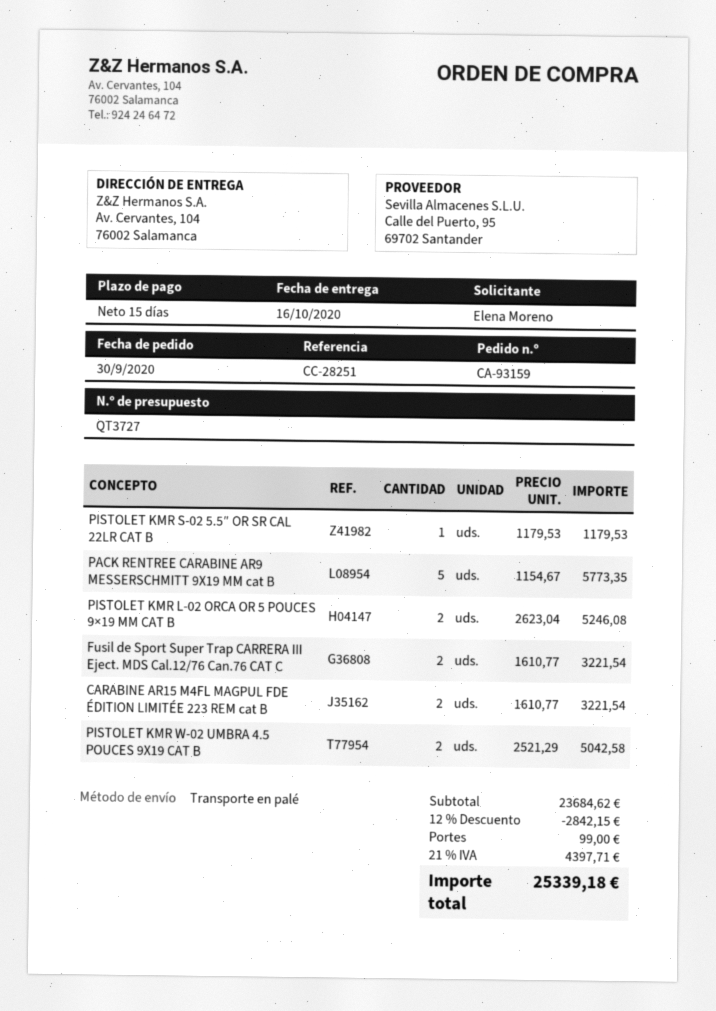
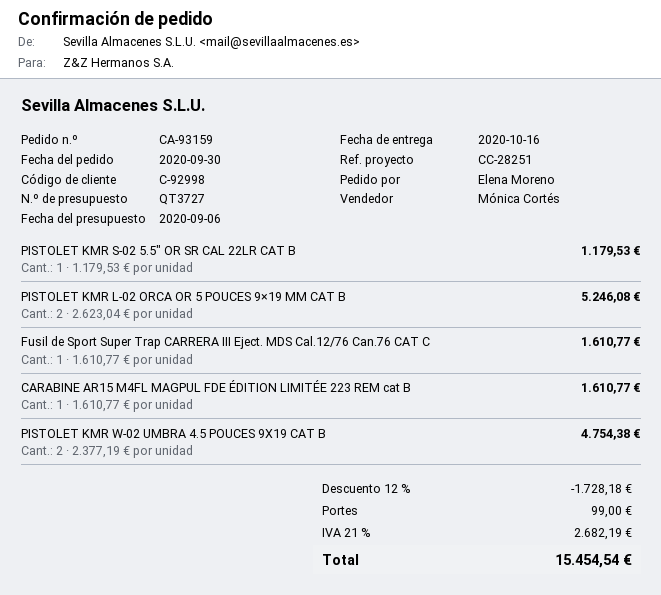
PACK RENTREE CARABINE AR9 MESSERSCHMITT 9X19 MM cat B: 5 x 1154.67 = 5773.35 -> none
Fusil de Sport Super Trap CARRERA III Eject. MDS Cal.12/76 Can.76 CAT C: 2 x 1610.77 = 3221.54 -> 1 x 1610.77 = 1610.77
CARABINE AR15 M4FL MAGPUL FDE ÉDITION LIMITÉE 223 REM cat B: 2 x 1610.77 = 3221.54 -> 1 x 1610.77 = 1610.77
PISTOLET KMR W-02 UMBRA 4.5 POUCES 9X19 CAT B: 2 x 2521.29 = 5042.58 -> 2 x 2377.19 = 4754.38
discount: 12% = 2842.15 -> 12% = 1728.18
tax: 21% = 4397.71 -> 21% = 2682.19
total: 25339.18 -> 15454.54

